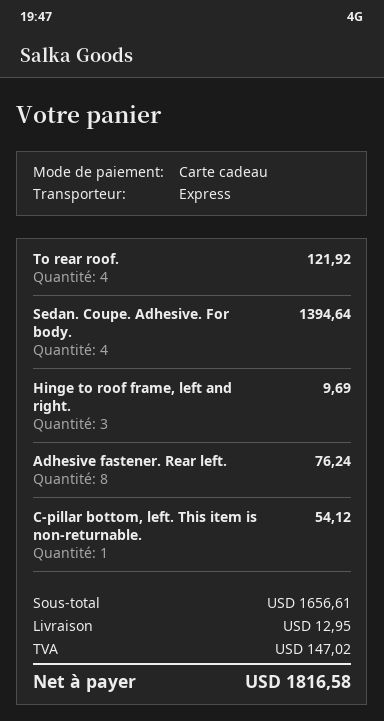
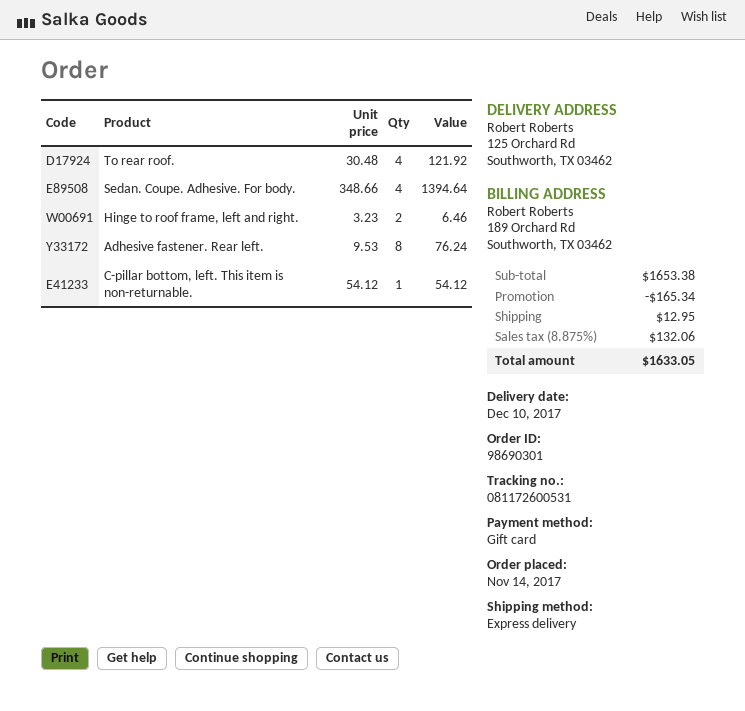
Hinge to roof frame, left and right.: 3 for 9.69 -> 2 for 6.46
subtotal: 1656.61 -> 1653.38
discount: none -> 165.34
tax: 147.02 -> 132.06
total: 1816.58 -> 1633.05

